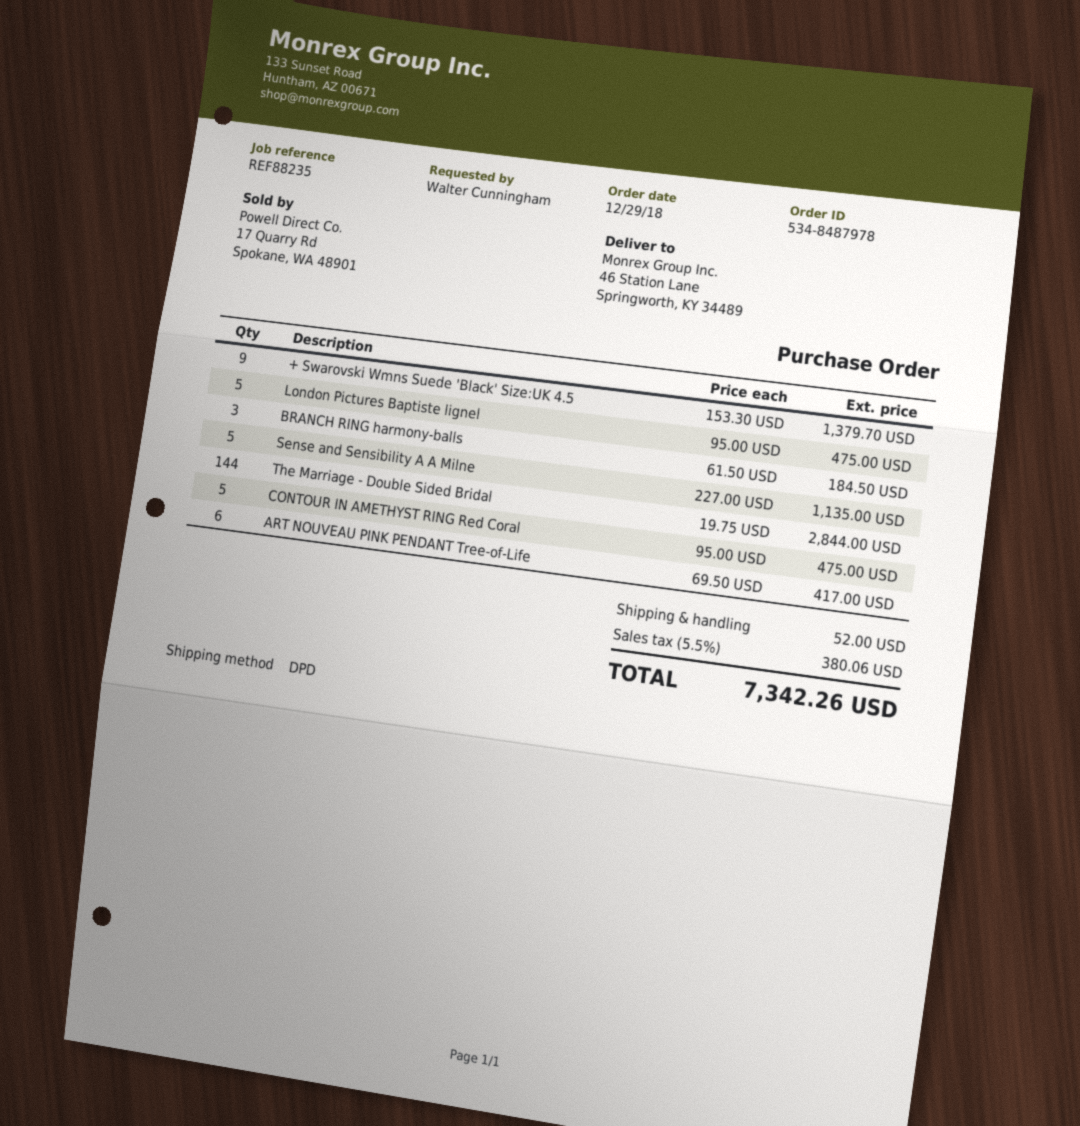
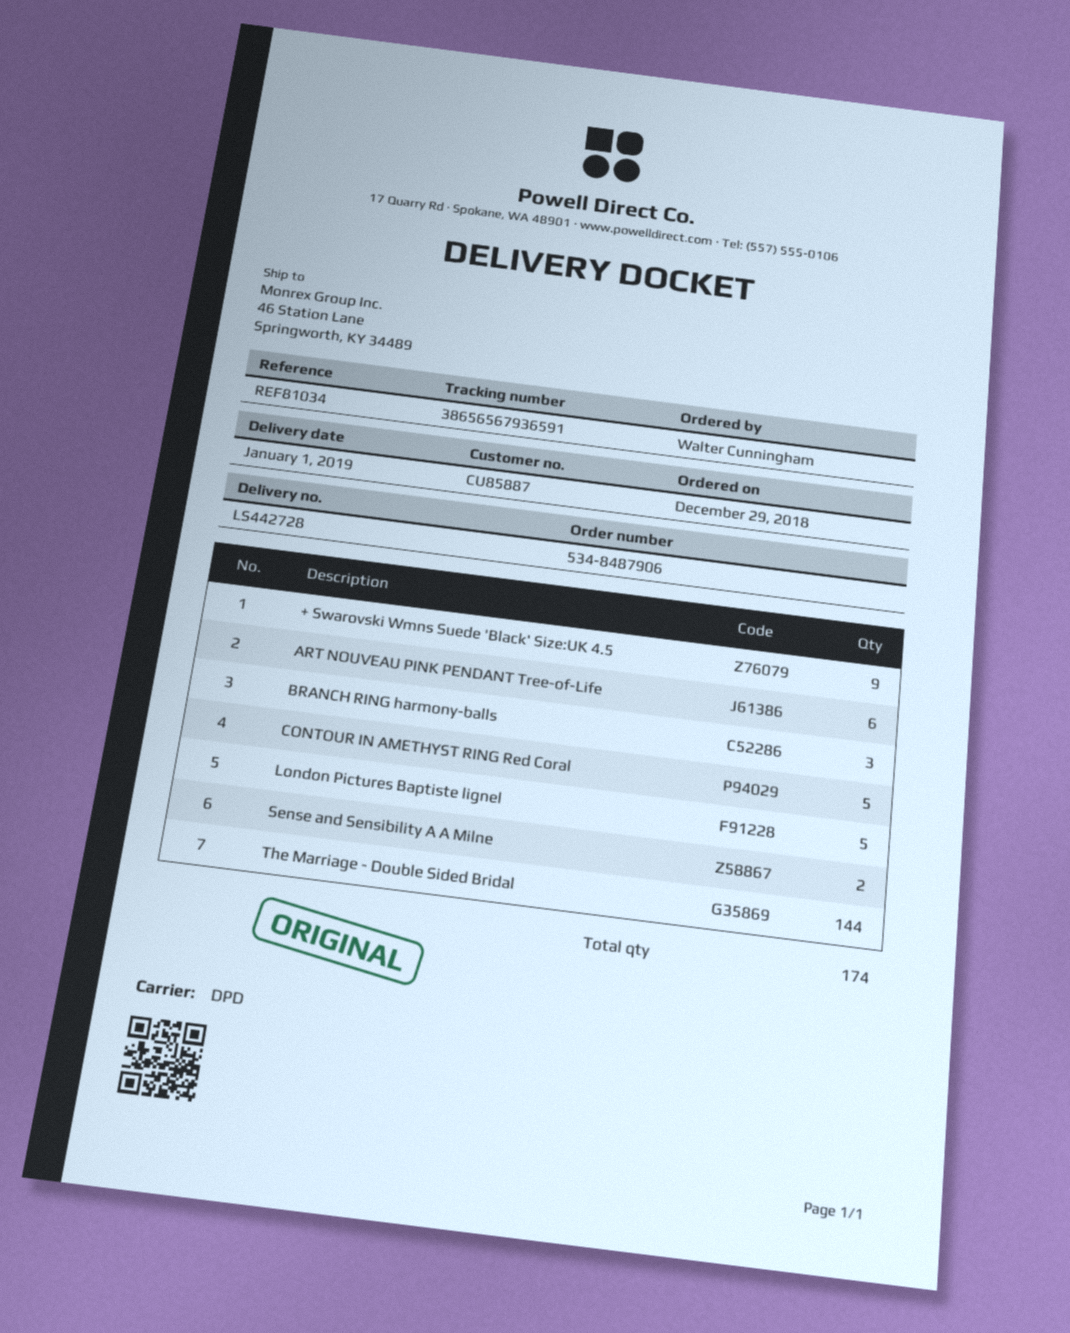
order number: 534-8487978 -> 534-8487906
reference: REF88235 -> REF81034
Sense and Sensibility A A Milne: 5 -> 2

